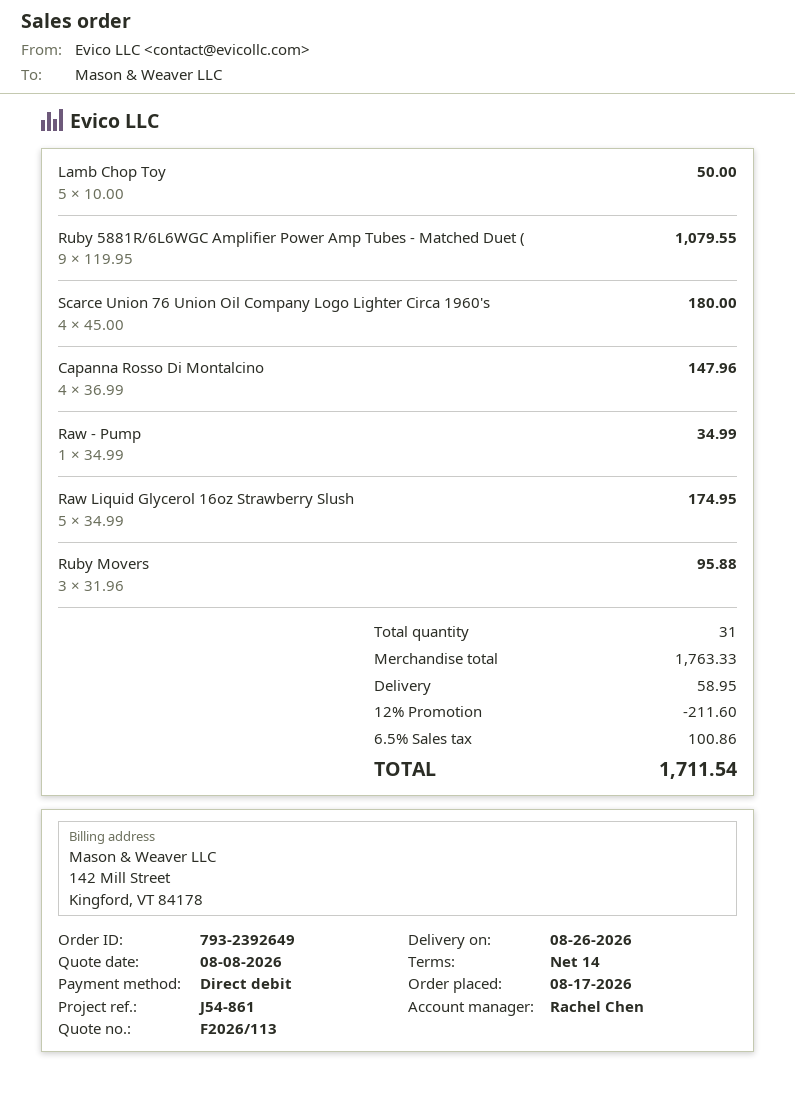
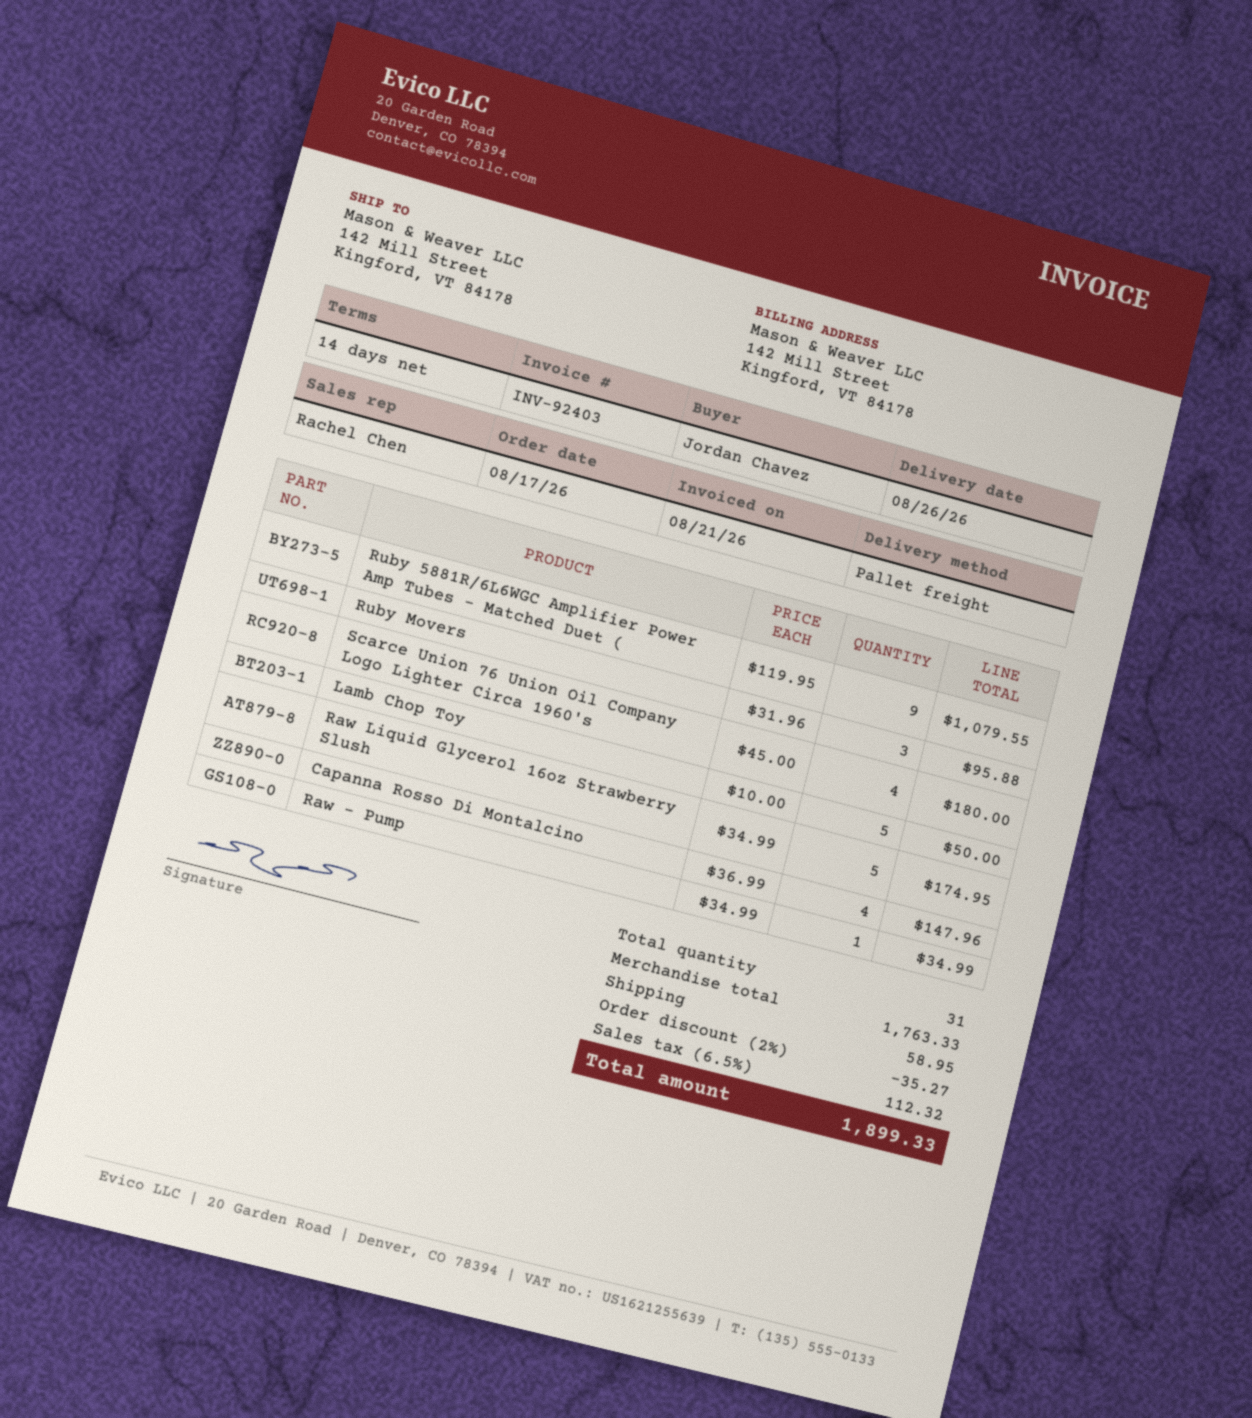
discount: 12% = 211.60 -> 2% = 35.27
tax: 6.5% = 100.86 -> 6.5% = 112.32
total: 1711.54 -> 1899.33

